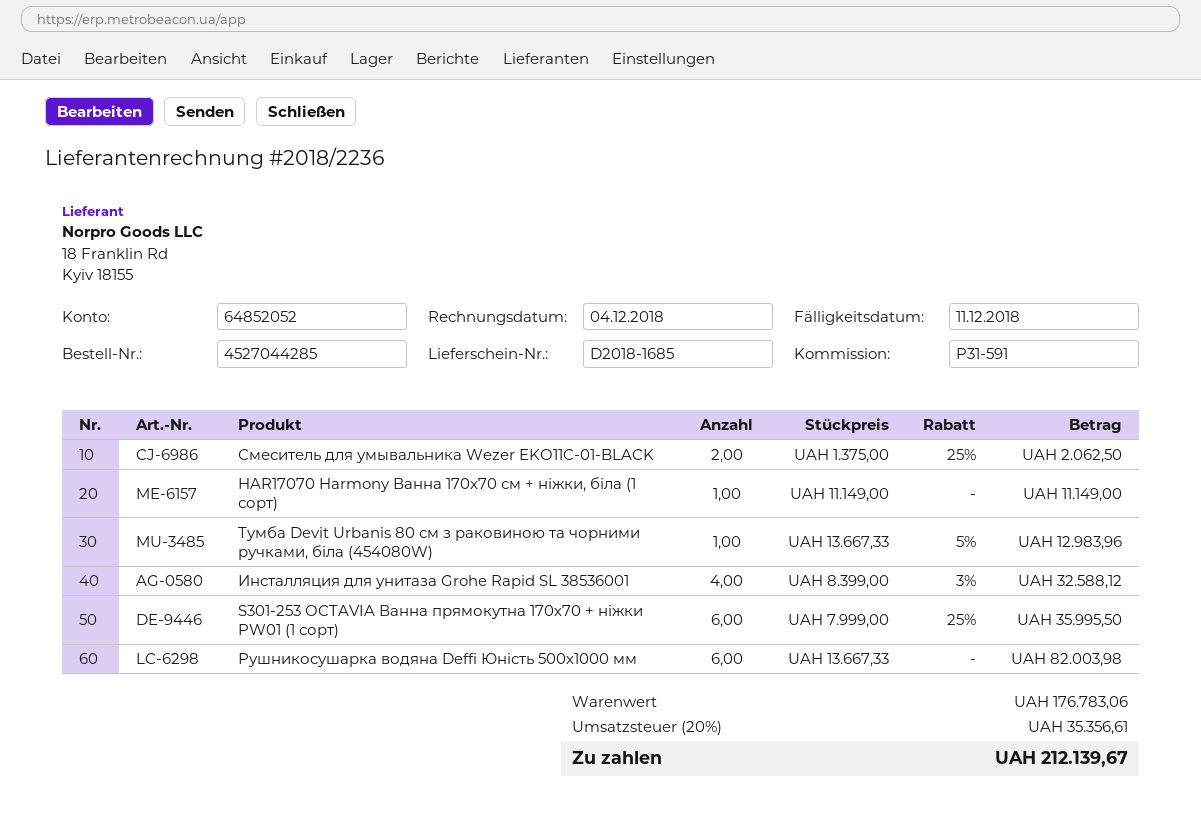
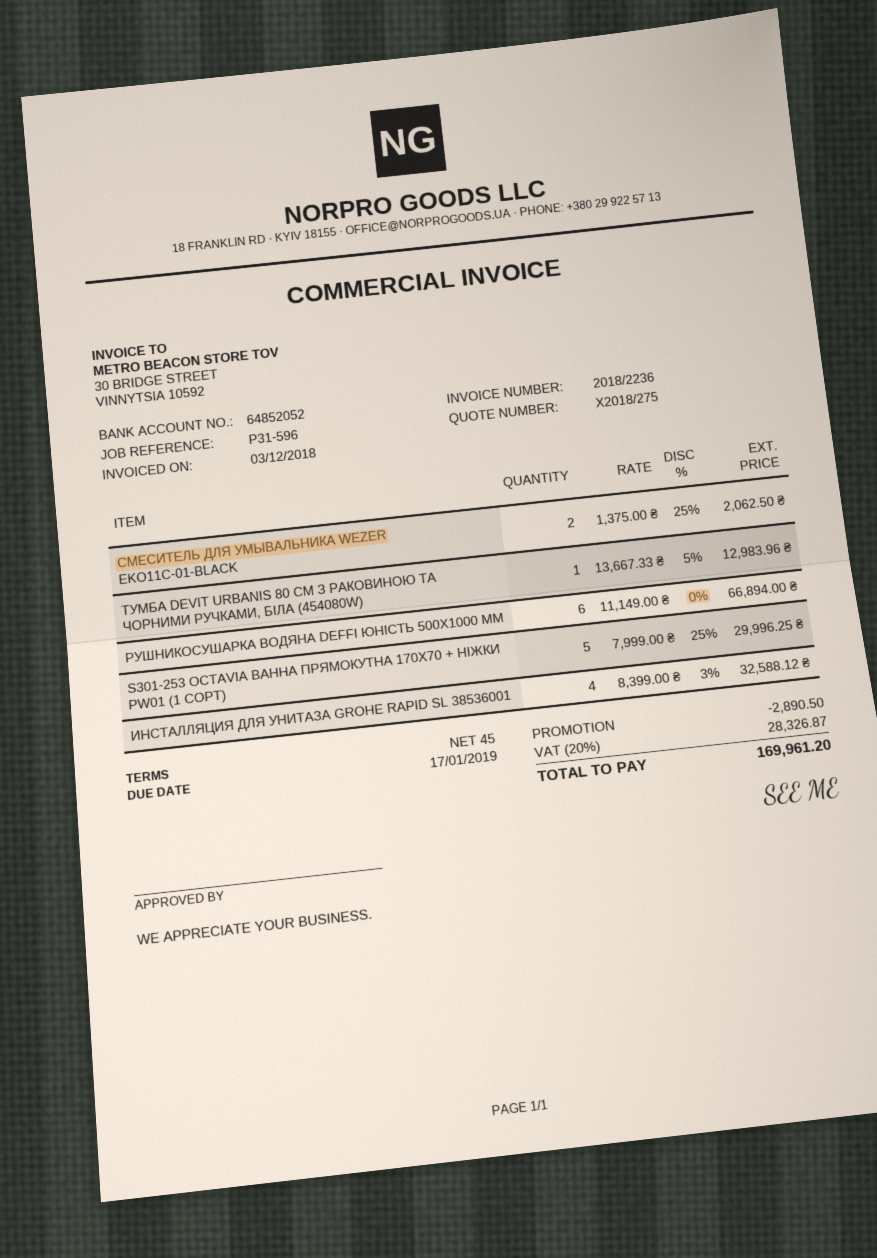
invoice date: 2018-12-04 -> 2018-12-03
due date: 2018-12-11 -> 2019-01-17
reference: P31-591 -> P31-596
HAR17070 Harmony Ванна 170x70 см + ніжки, біла (1 сорт): 1 x 11149.00 = 11149.00 -> none
S301-253 OCTAVIA Ванна прямокутна 170х70 + ніжки PW01 (1 сорт): 6 x 7999.00 - 25% = 35995.50 -> 5 x 7999.00 - 25% = 29996.25
Рушникосушарка водяна Deffi Юність 500х1000 мм: 6 x 13667.33 = 82003.98 -> 6 x 11149.00 = 66894.00
discount: none -> 2890.50
tax: 20% = 35356.61 -> 20% = 28326.87
total: 212139.67 -> 169961.20

